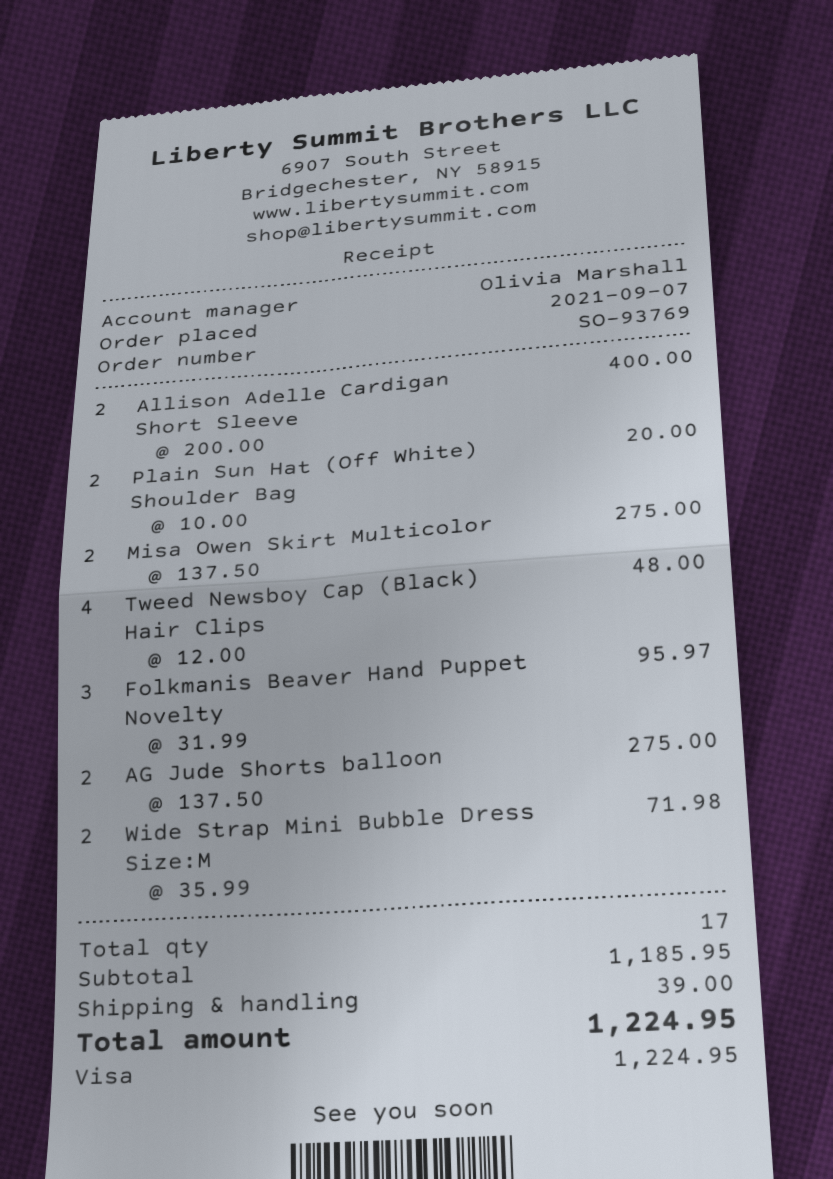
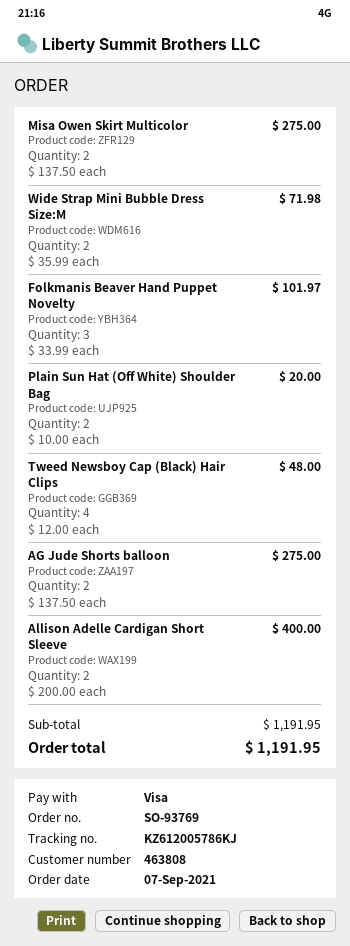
Folkmanis Beaver Hand Puppet Novelty: 3 x 31.99 = 95.97 -> 3 x 33.99 = 101.97
subtotal: 1185.95 -> 1191.95
shipping: 39.00 -> none
total: 1224.95 -> 1191.95

